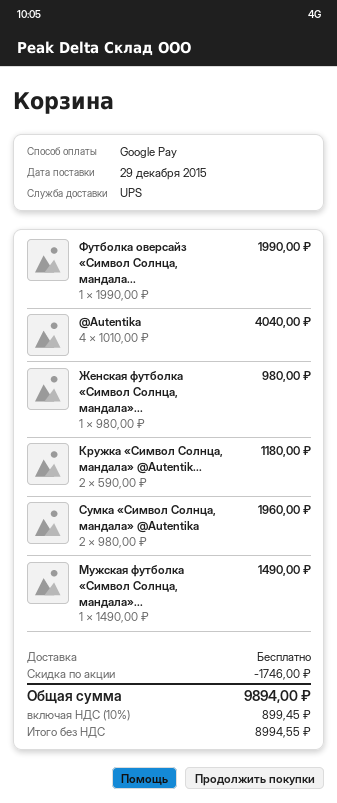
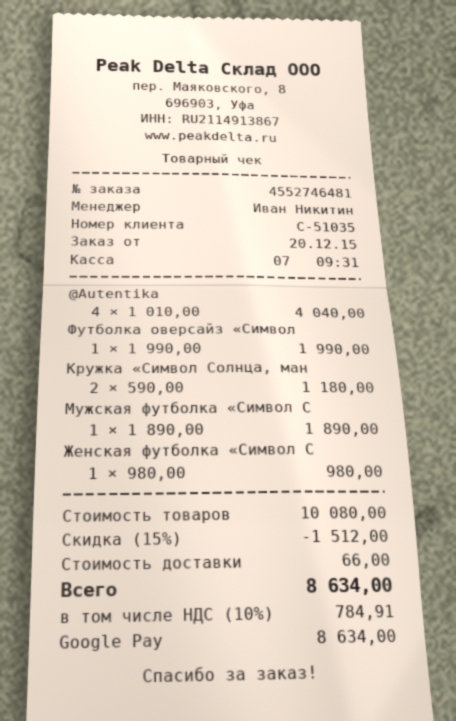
Сумка «Символ Солнца, мандала» @Autentika: 2 x 980.00 = 1960.00 -> none
Мужская футболка «Символ Солнца, мандала»...: 1 x 1490.00 = 1490.00 -> 1 x 1890.00 = 1890.00
discount: 1746.00 -> 1512.00
shipping: 0.00 -> 66.00
tax: 10% = 899.45 -> 10% = 784.91
total: 9894.00 -> 8634.00

